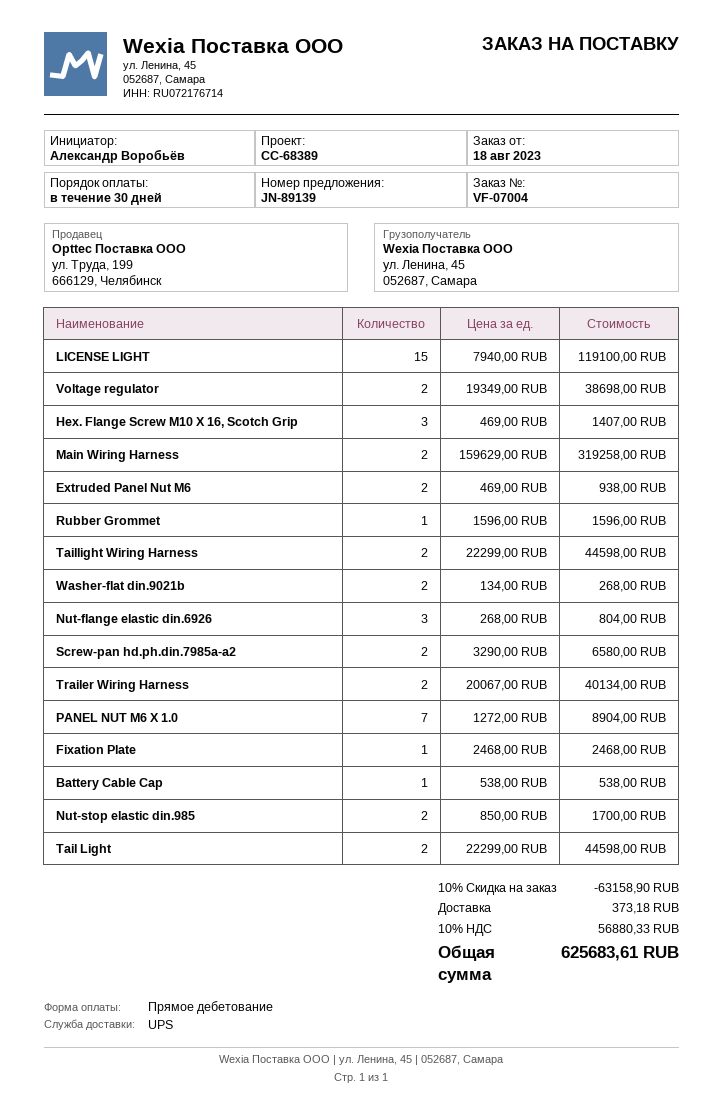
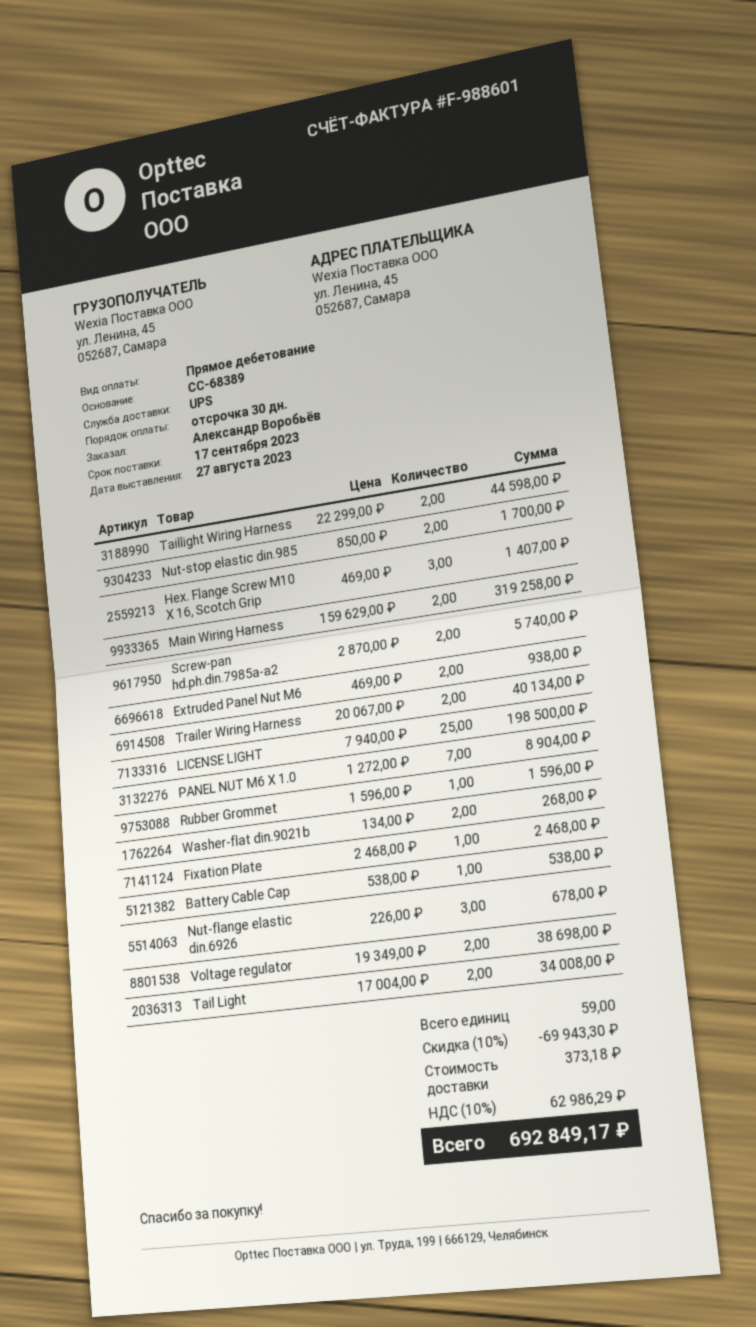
LICENSE LIGHT: 15 x 7940.00 = 119100.00 -> 25 x 7940.00 = 198500.00
Nut-flange elastic din.6926: 3 x 268.00 = 804.00 -> 3 x 226.00 = 678.00
Screw-pan hd.ph.din.7985a-a2: 2 x 3290.00 = 6580.00 -> 2 x 2870.00 = 5740.00
Tail Light: 2 x 22299.00 = 44598.00 -> 2 x 17004.00 = 34008.00
discount: 10% = 63158.90 -> 10% = 69943.30
tax: 10% = 56880.33 -> 10% = 62986.29
total: 625683.61 -> 692849.17

